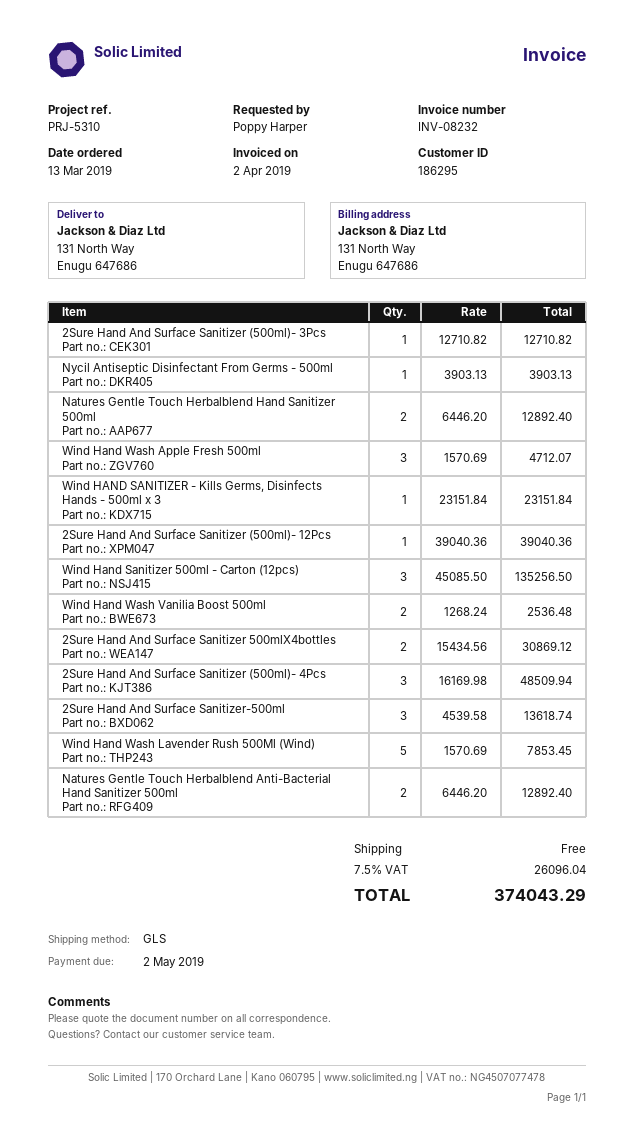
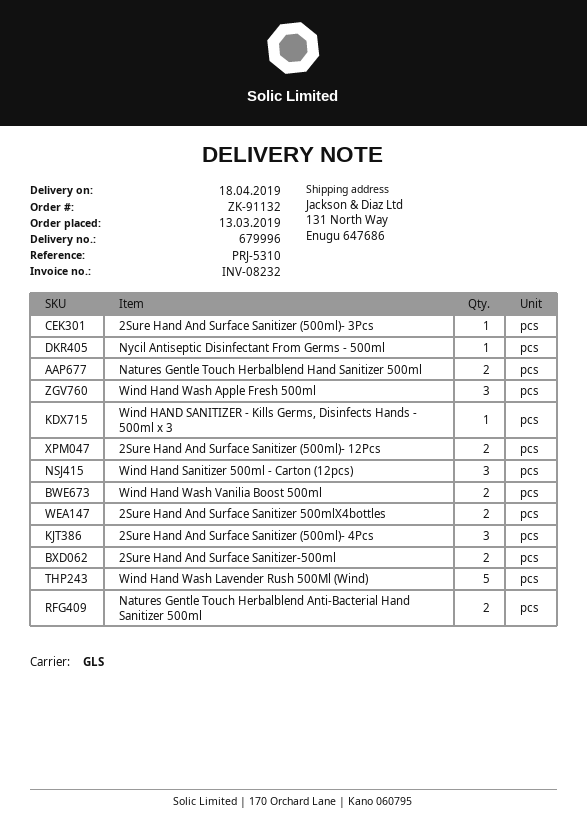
2Sure Hand And Surface Sanitizer (500ml)- 12Pcs: 1 -> 2
2Sure Hand And Surface Sanitizer-500ml: 3 -> 2

